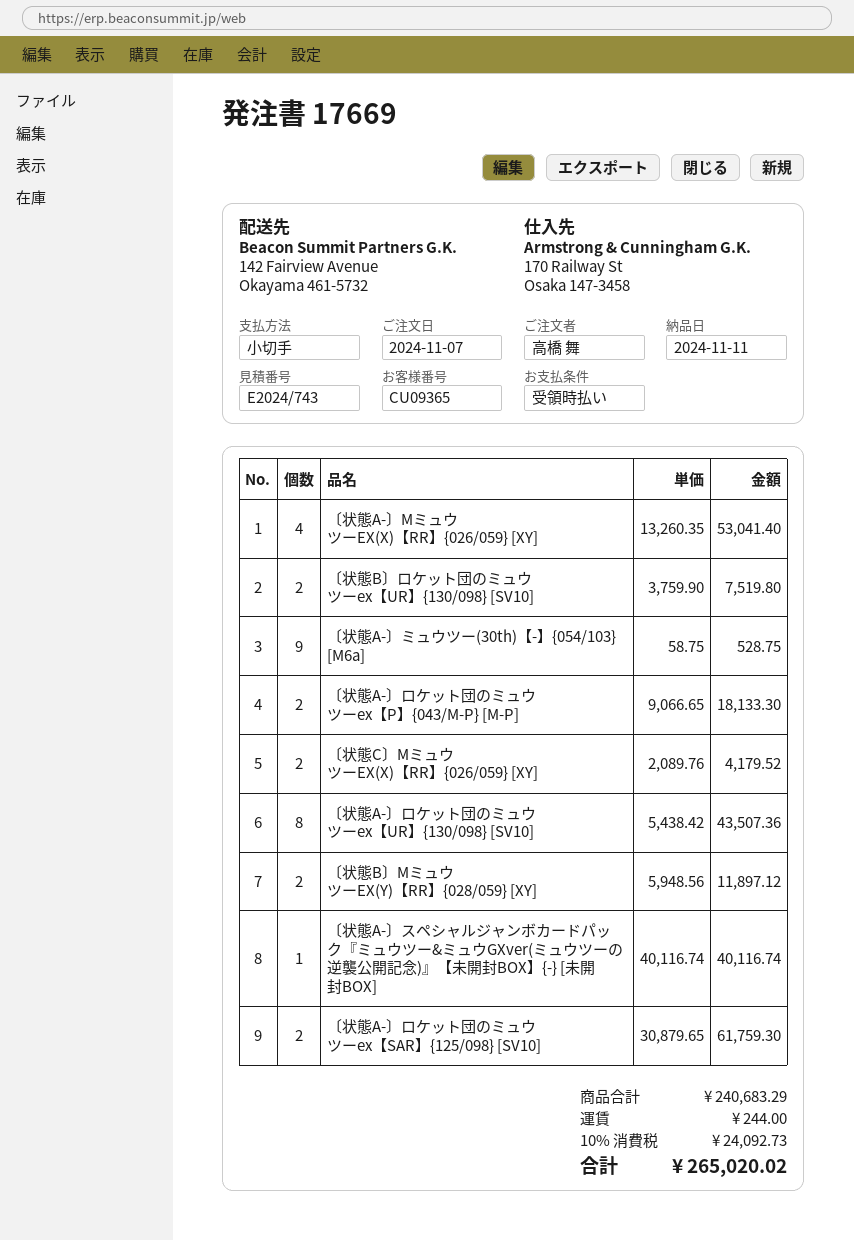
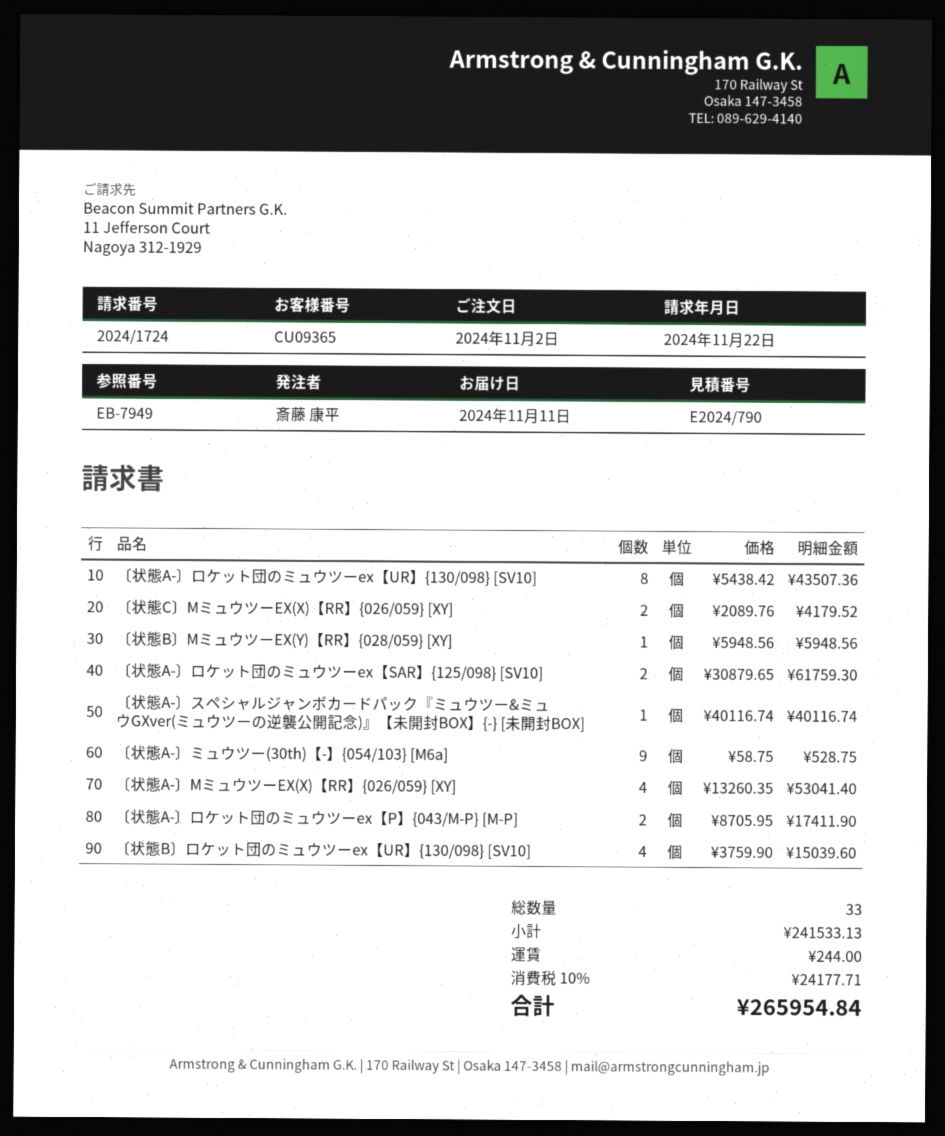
quote number: E2024/743 -> E2024/790
order date: 2024-11-07 -> 2024-11-02
ordered by: 高橋 舞 -> 斎藤 康平
〔状態B〕ロケット団のミュウツーex【UR】{130/098} [SV10]: 2 x 3759.90 = 7519.80 -> 4 x 3759.90 = 15039.60
〔状態A-〕ロケット団のミュウツーex【P】{043/M-P} [M-P]: 2 x 9066.65 = 18133.30 -> 2 x 8705.95 = 17411.90
〔状態B〕MミュウツーEX(Y)【RR】{028/059} [XY]: 2 x 5948.56 = 11897.12 -> 1 x 5948.56 = 5948.56
subtotal: 240683.29 -> 241533.13
tax: 10% = 24092.73 -> 10% = 24177.71
total: 265020.02 -> 265954.84

